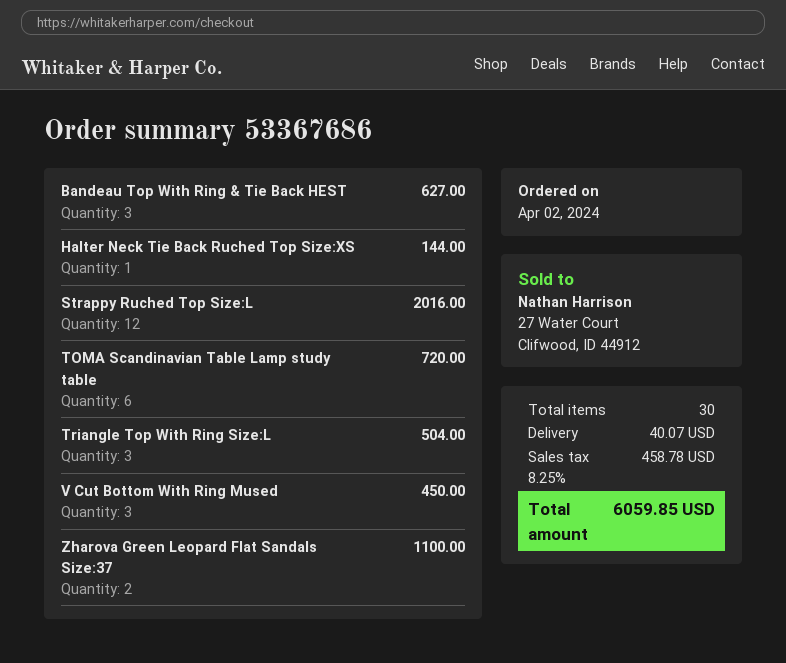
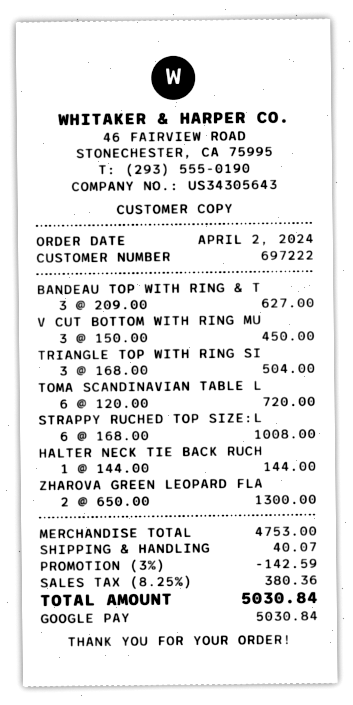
Strappy Ruched Top Size:L: 12 for 2016.00 -> 6 for 1008.00
Zharova Green Leopard Flat Sandals Size:37: 2 for 1100.00 -> 2 for 1300.00
discount: none -> 3% = 142.59
tax: 8.25% = 458.78 -> 8.25% = 380.36
total: 6059.85 -> 5030.84

